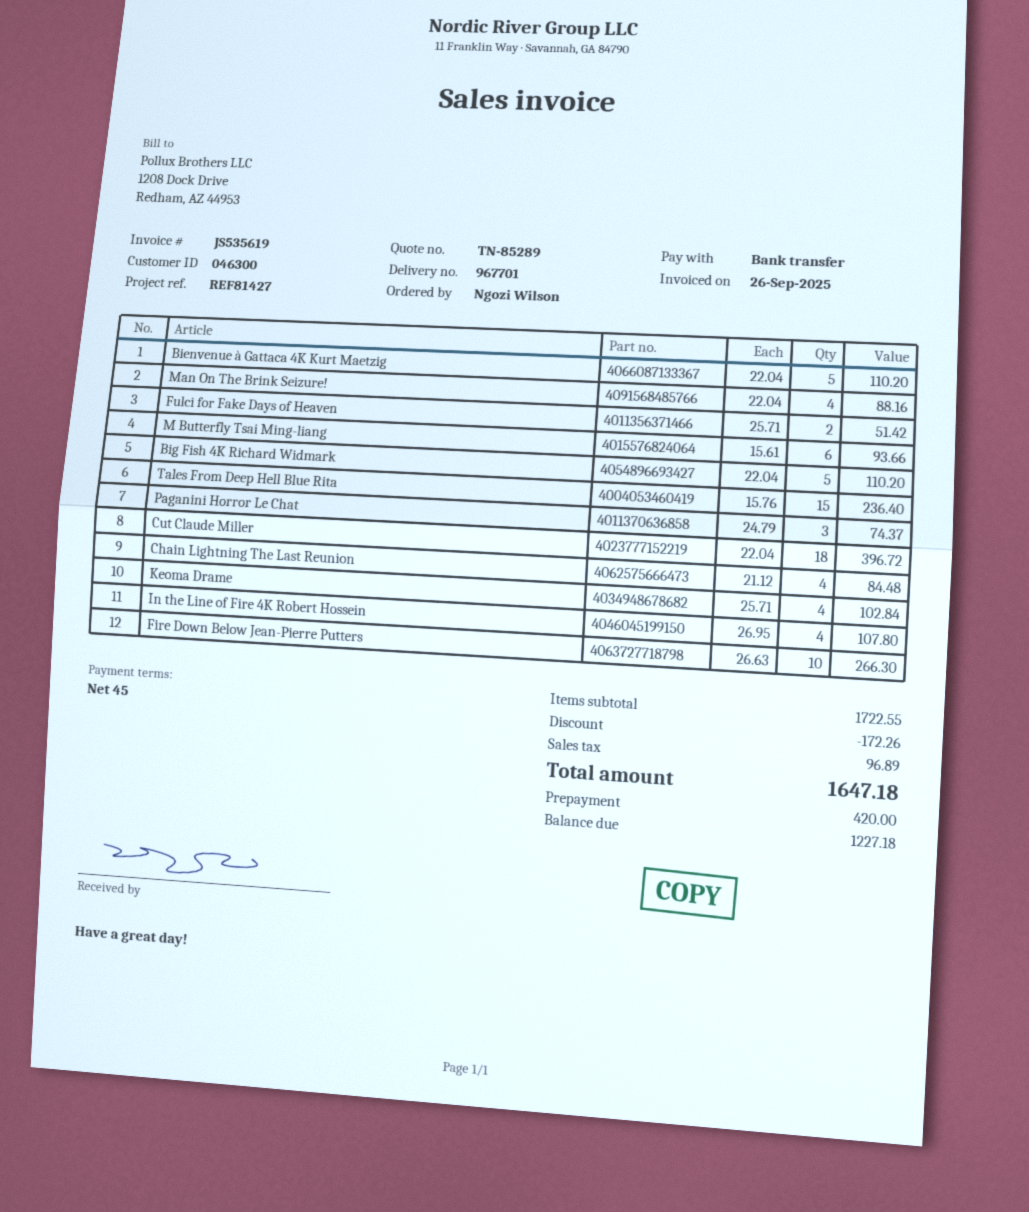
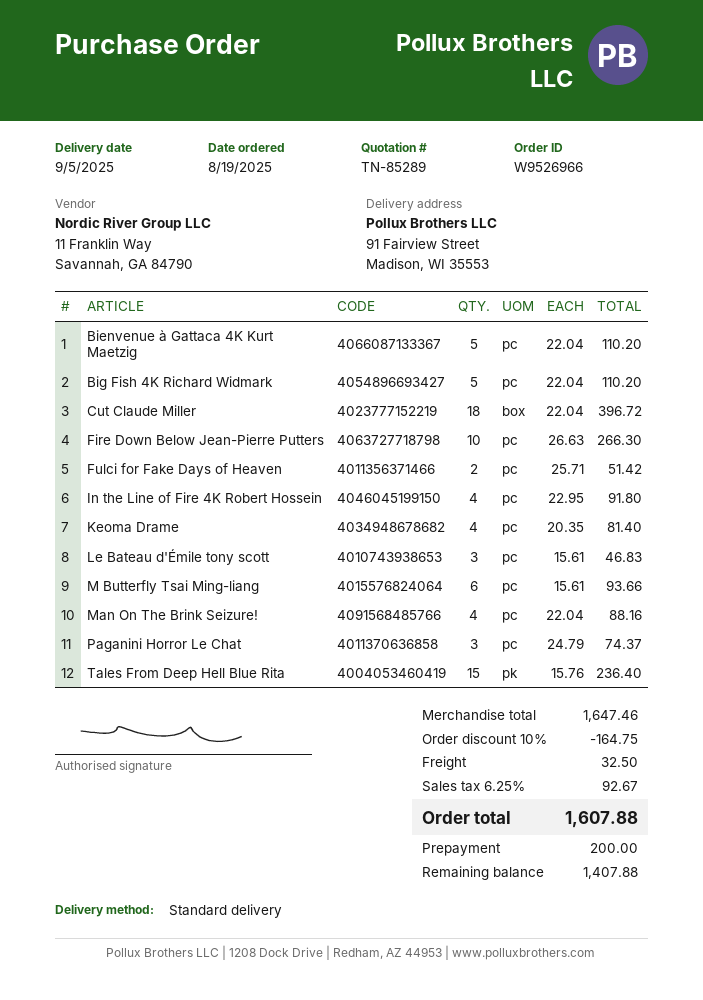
Chain Lightning The Last Reunion: 4 x 21.12 = 84.48 -> none
Keoma Drame: 4 x 25.71 = 102.84 -> 4 x 20.35 = 81.40
In the Line of Fire 4K Robert Hossein: 4 x 26.95 = 107.80 -> 4 x 22.95 = 91.80
Le Bateau d'Émile tony scott: none -> 3 x 15.61 = 46.83
subtotal: 1722.55 -> 1647.46
discount: 172.26 -> 164.75
shipping: none -> 32.50
tax: 96.89 -> 92.67
total: 1647.18 -> 1607.88
deposit: 420.00 -> 200.00
balance: 1227.18 -> 1407.88

